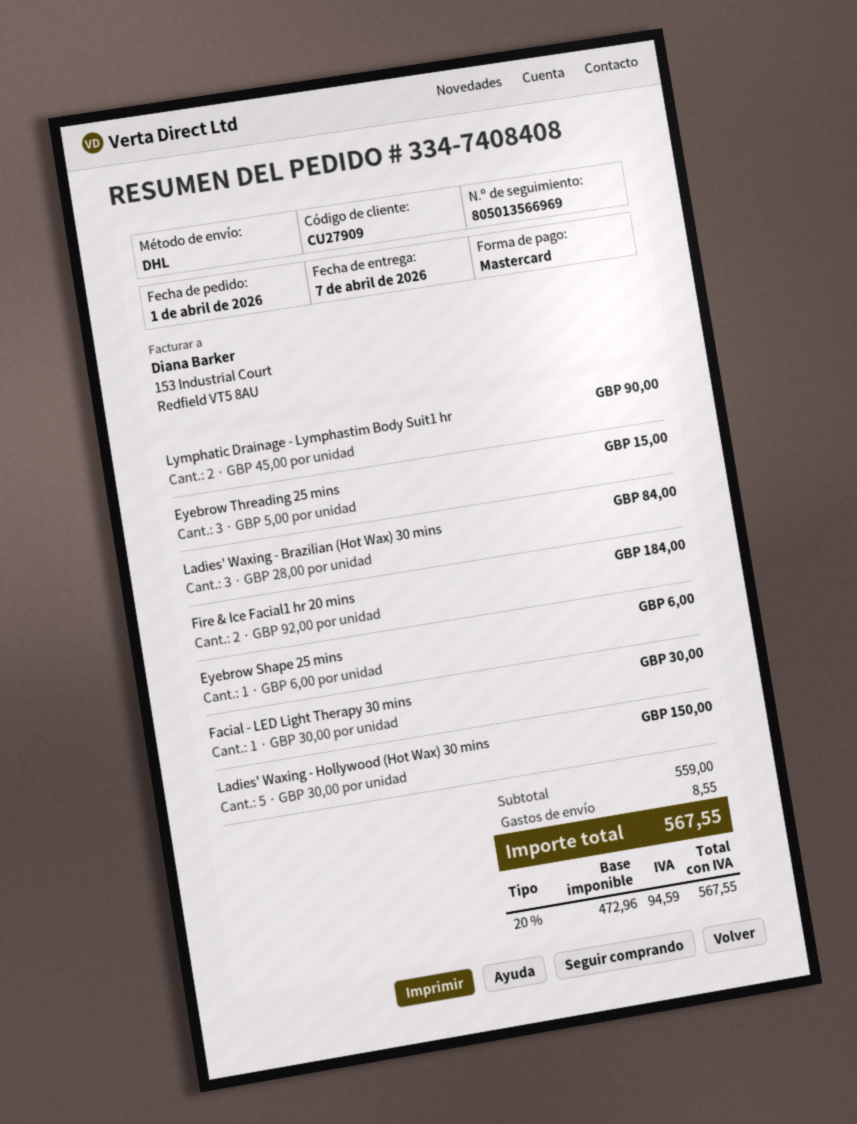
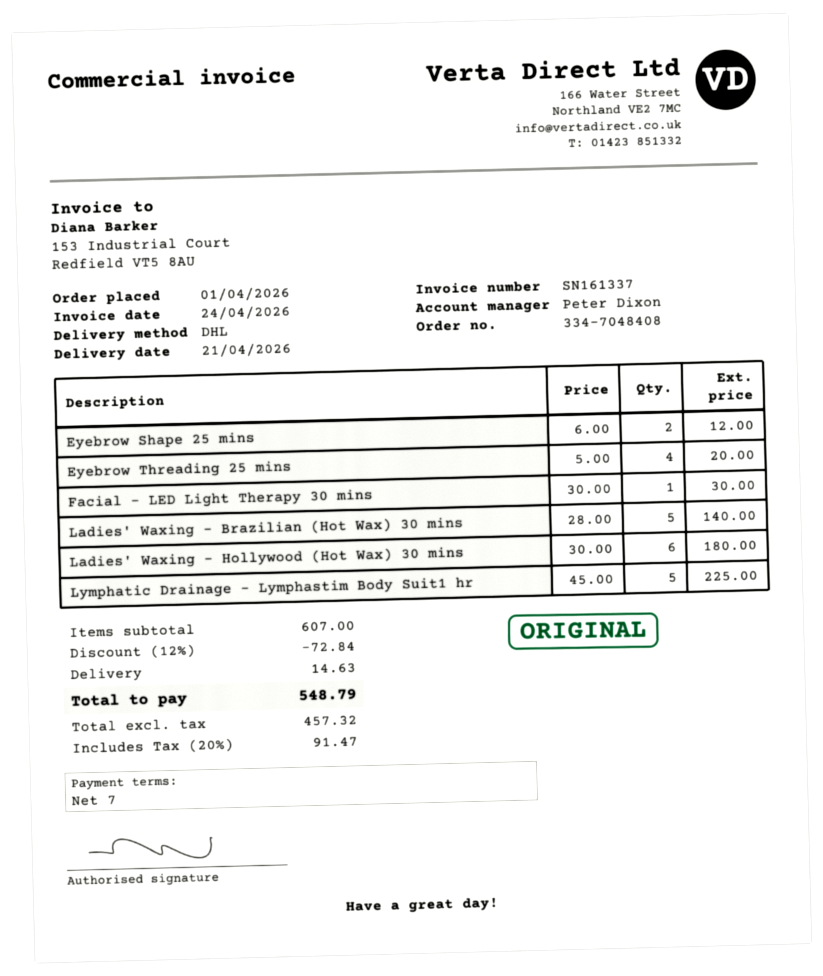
order number: 334-7408408 -> 334-7048408
delivery date: 2026-04-07 -> 2026-04-21
Lymphatic Drainage - Lymphastim Body Suit1 hr: 2 x 45.00 = 90.00 -> 5 x 45.00 = 225.00
Eyebrow Threading 25 mins: 3 x 5.00 = 15.00 -> 4 x 5.00 = 20.00
Ladies' Waxing - Brazilian (Hot Wax) 30 mins: 3 x 28.00 = 84.00 -> 5 x 28.00 = 140.00
Fire & Ice Facial1 hr 20 mins: 2 x 92.00 = 184.00 -> none
Eyebrow Shape 25 mins: 1 x 6.00 = 6.00 -> 2 x 6.00 = 12.00
Ladies' Waxing - Hollywood (Hot Wax) 30 mins: 5 x 30.00 = 150.00 -> 6 x 30.00 = 180.00
subtotal: 559.00 -> 607.00
discount: none -> 12% = 72.84
shipping: 8.55 -> 14.63
net: 472.96 -> 457.32
tax: 20% = 94.59 -> 20% = 91.47
total: 567.55 -> 548.79

